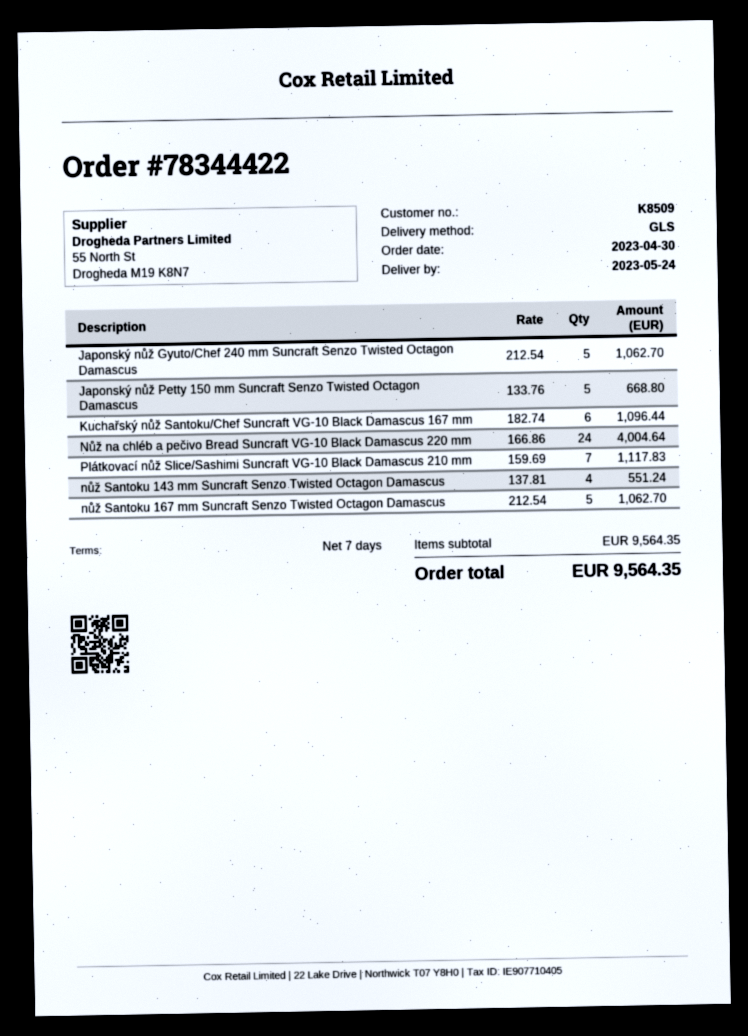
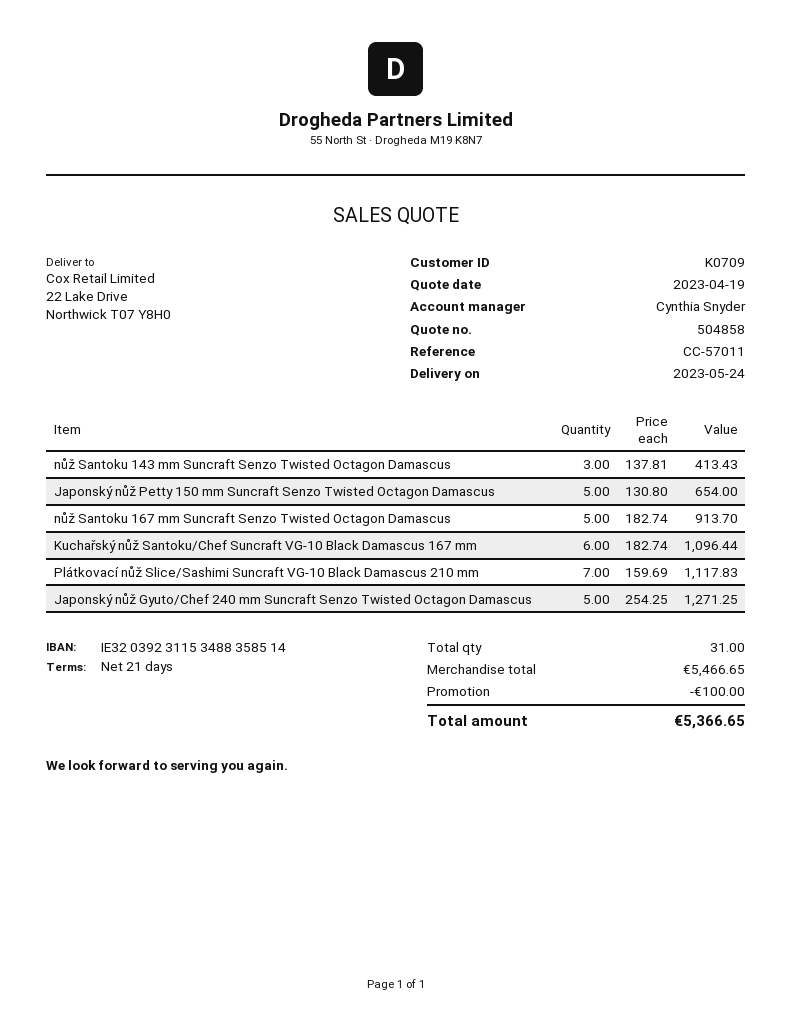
payment terms: 7 days -> 21 days
customer number: K8509 -> K0709
Japonský nůž Gyuto/Chef 240 mm Suncraft Senzo Twisted Octagon Damascus: 5 x 212.54 = 1062.70 -> 5 x 254.25 = 1271.25
Japonský nůž Petty 150 mm Suncraft Senzo Twisted Octagon Damascus: 5 x 133.76 = 668.80 -> 5 x 130.80 = 654.00
Nůž na chléb a pečivo Bread Suncraft VG-10 Black Damascus 220 mm: 24 x 166.86 = 4004.64 -> none
nůž Santoku 143 mm Suncraft Senzo Twisted Octagon Damascus: 4 x 137.81 = 551.24 -> 3 x 137.81 = 413.43
nůž Santoku 167 mm Suncraft Senzo Twisted Octagon Damascus: 5 x 212.54 = 1062.70 -> 5 x 182.74 = 913.70
subtotal: 9564.35 -> 5466.65
discount: none -> 100.00
total: 9564.35 -> 5366.65

